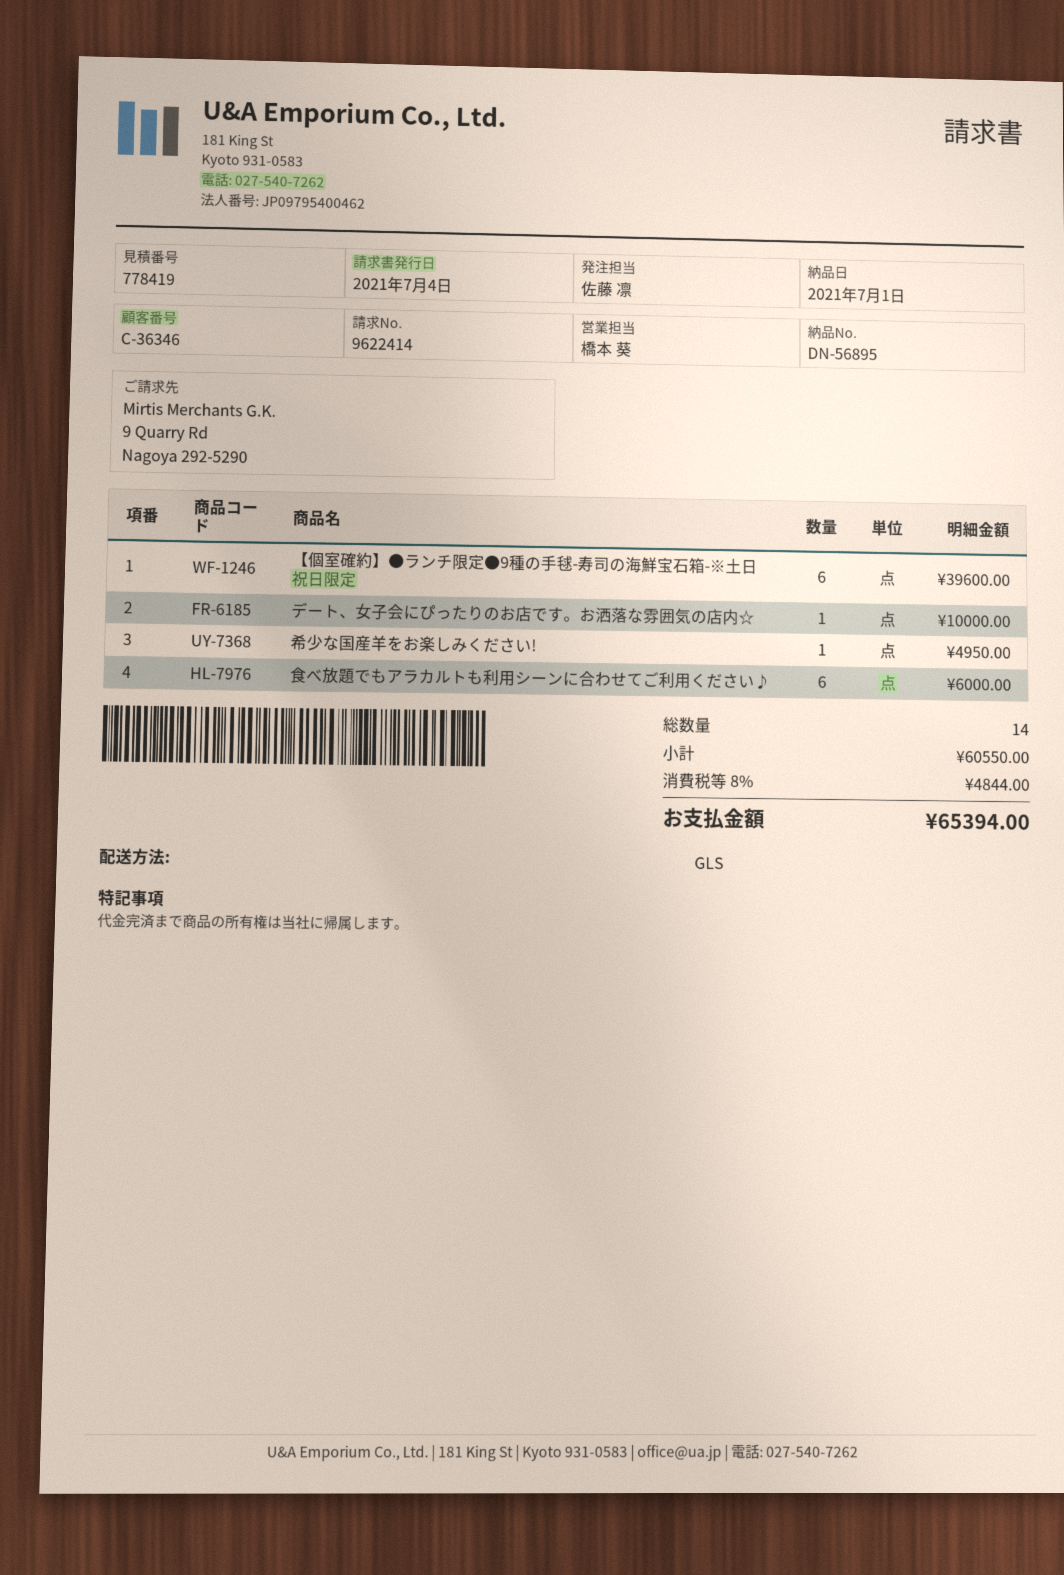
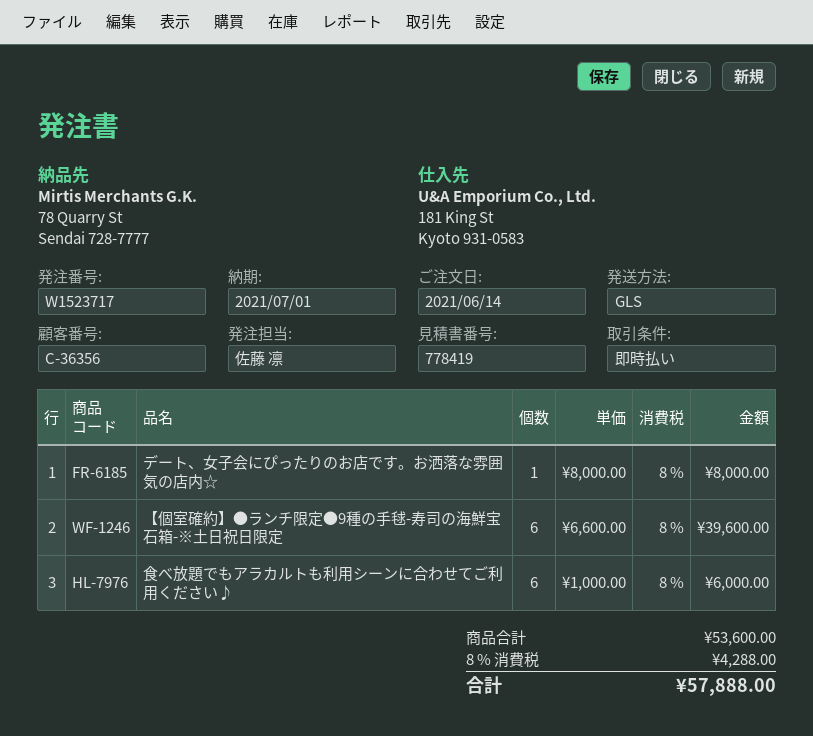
customer number: C-36346 -> C-36356
デート、女子会にぴったりのお店です。お洒落な雰囲気の店内☆: 1 for 10000.00 -> 1 for 8000.00
希少な国産羊をお楽しみください!: 1 for 4950.00 -> none
subtotal: 60550.00 -> 53600.00
tax: 8% = 4844.00 -> 8% = 4288.00
total: 65394.00 -> 57888.00

